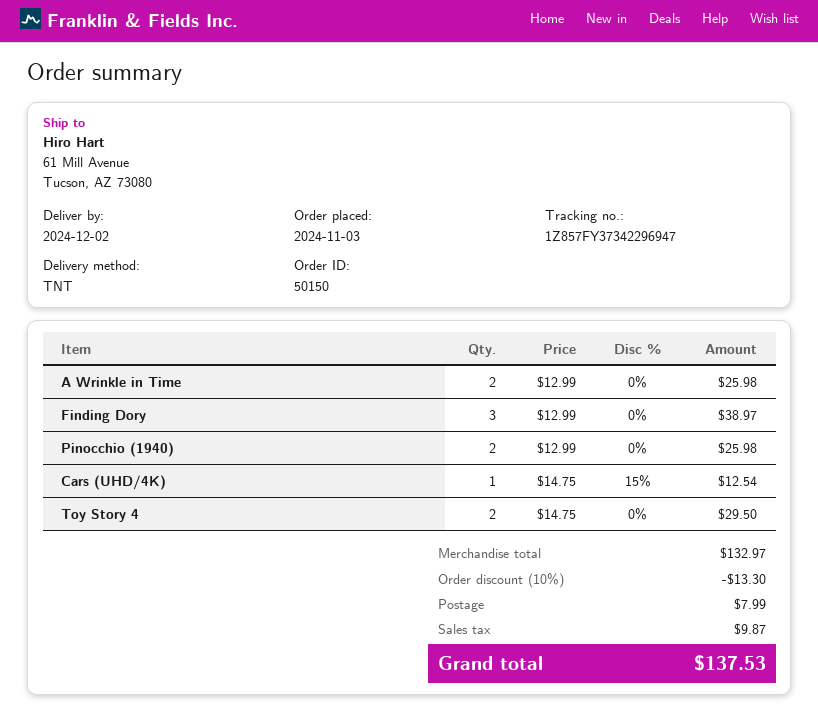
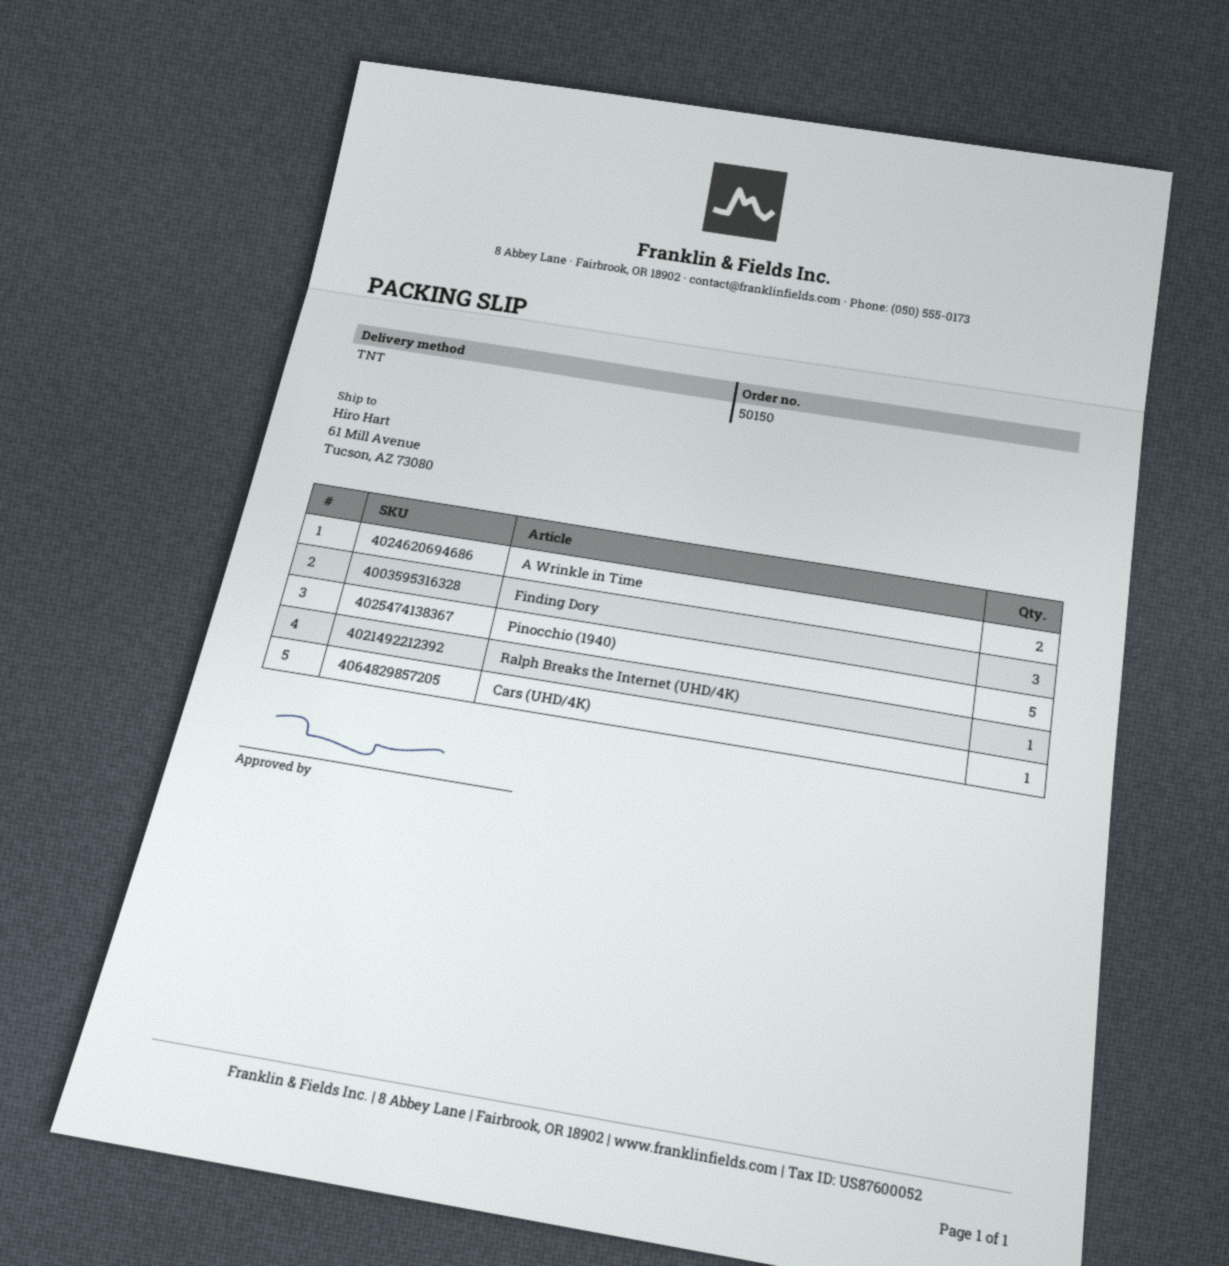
Pinocchio (1940): 2 -> 5
Toy Story 4: 2 -> none
Ralph Breaks the Internet (UHD/4K): none -> 1

